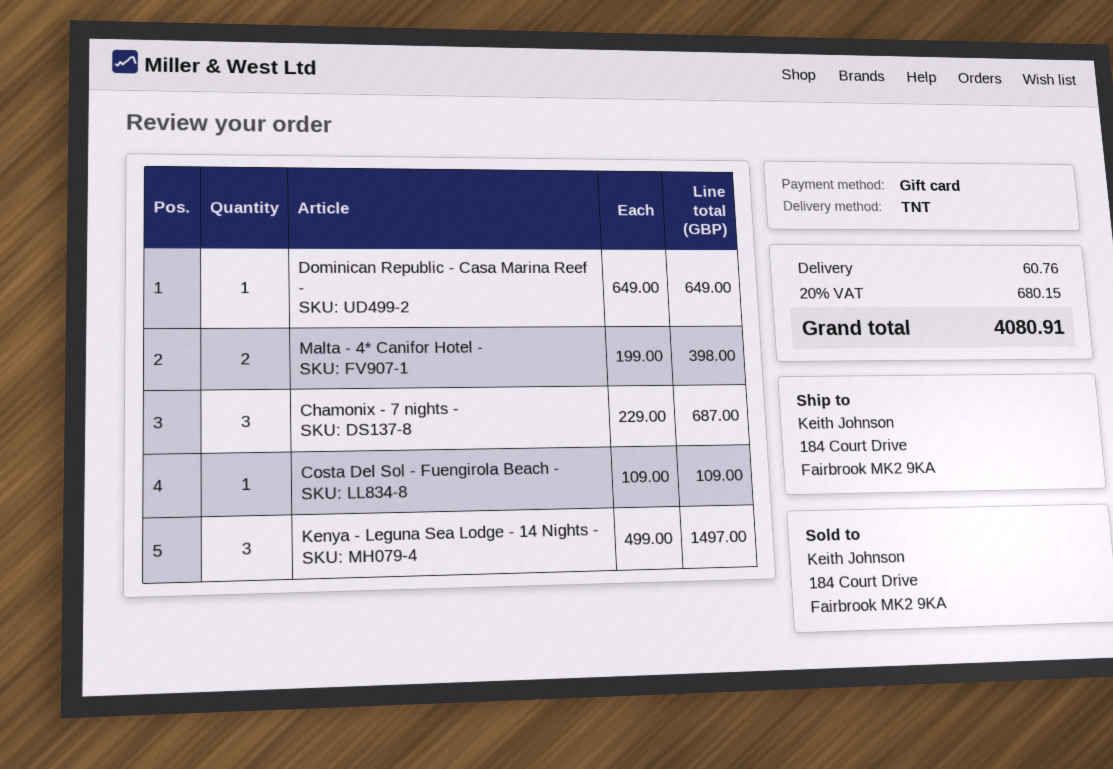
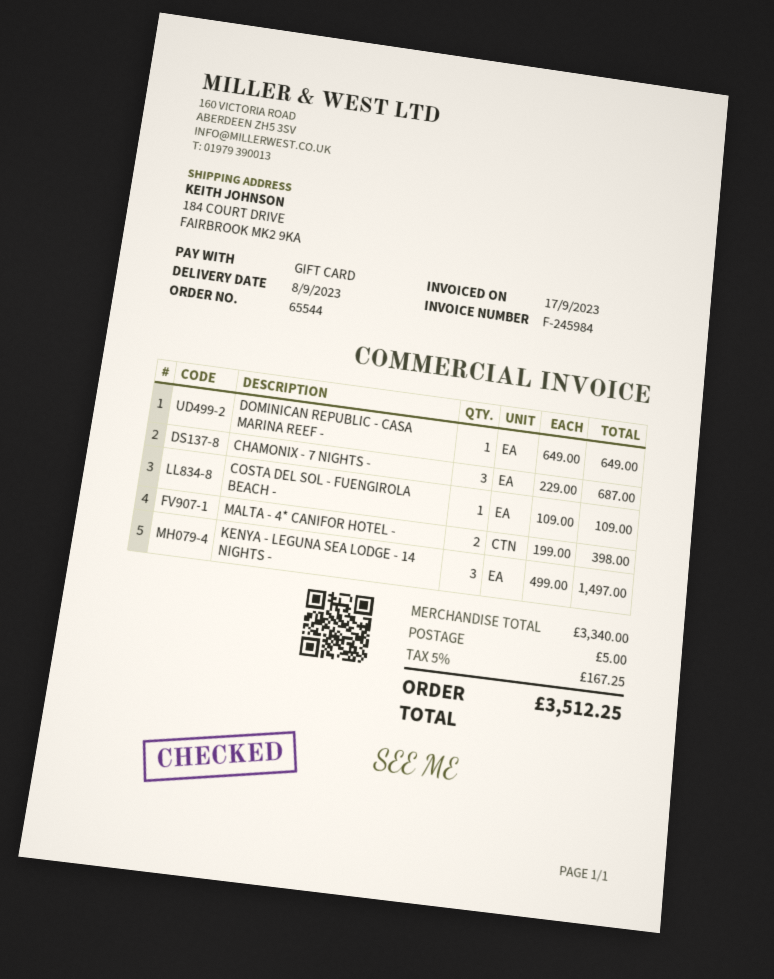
shipping: 60.76 -> 5.00
tax: 20% = 680.15 -> 5% = 167.25
total: 4080.91 -> 3512.25

